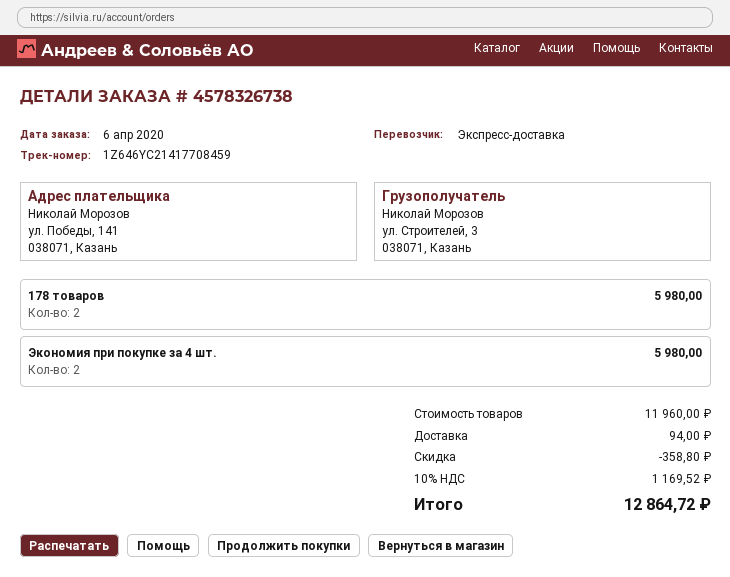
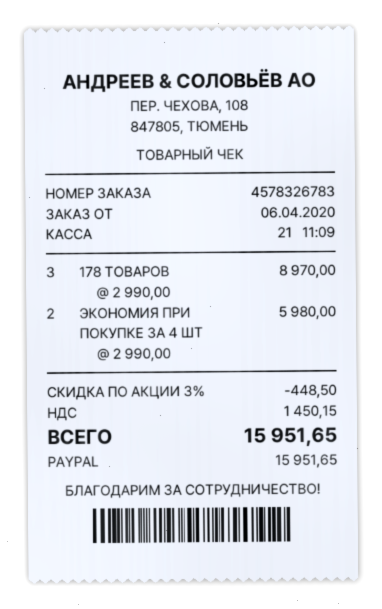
order number: 4578326738 -> 4578326783
178 товаров: 2 for 5980.00 -> 3 for 8970.00
discount: 358.80 -> 448.50
shipping: 94.00 -> none
tax: 1169.52 -> 1450.15
total: 12864.72 -> 15951.65

